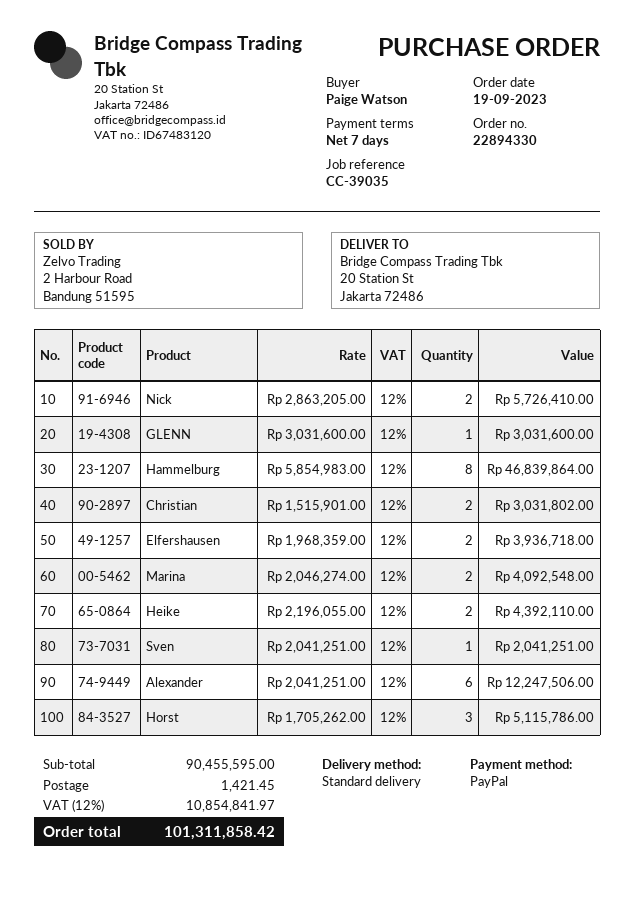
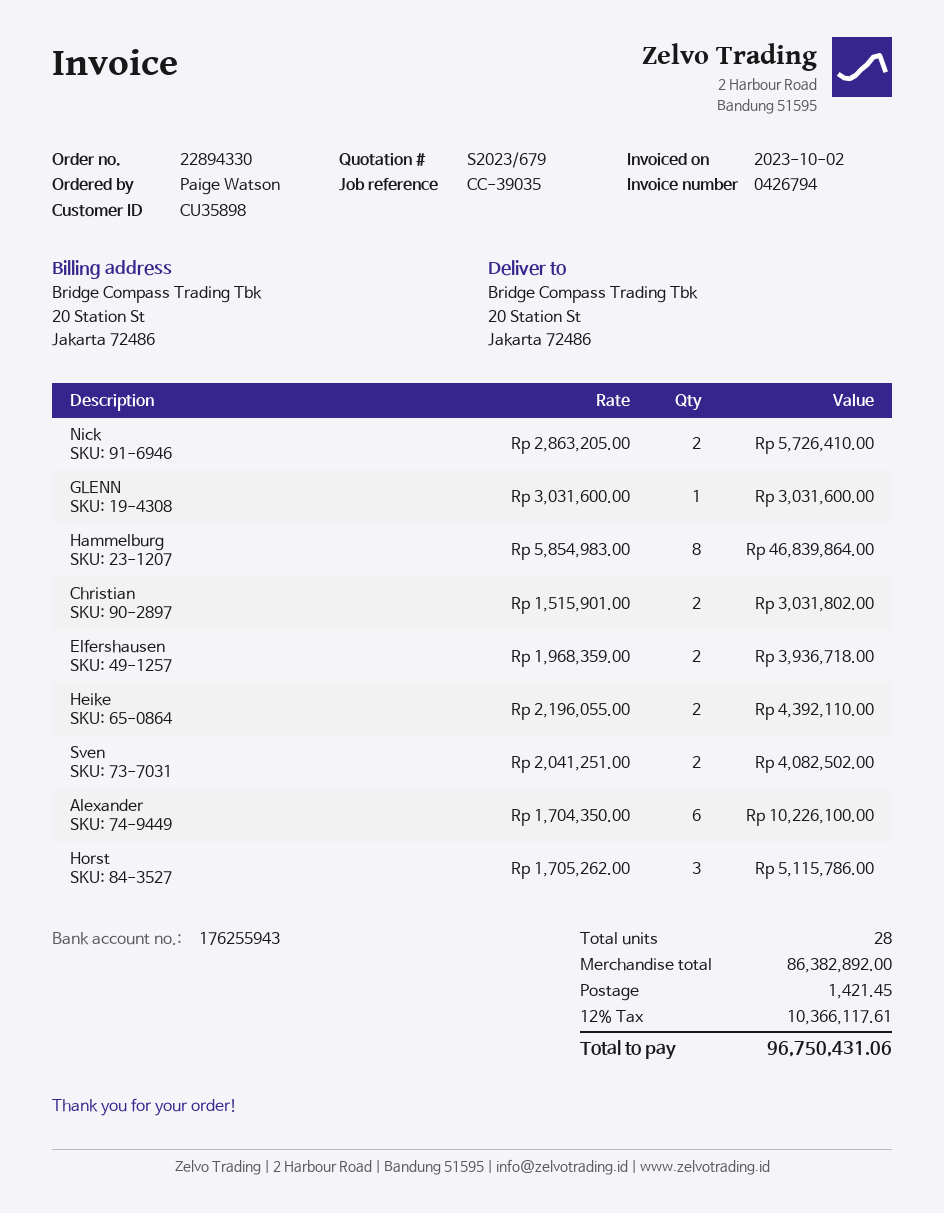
Marina: 2 x 2046274.00 = 4092548.00 -> none
Sven: 1 x 2041251.00 = 2041251.00 -> 2 x 2041251.00 = 4082502.00
Alexander: 6 x 2041251.00 = 12247506.00 -> 6 x 1704350.00 = 10226100.00
subtotal: 90455595.00 -> 86382892.00
tax: 12% = 10854841.97 -> 12% = 10366117.61
total: 101311858.42 -> 96750431.06

